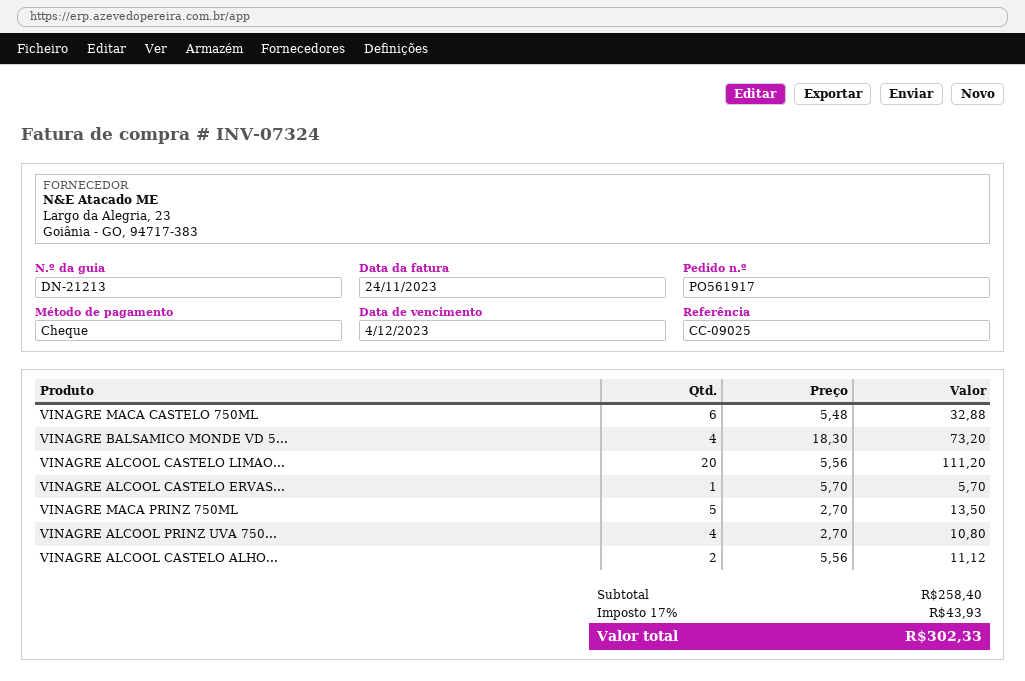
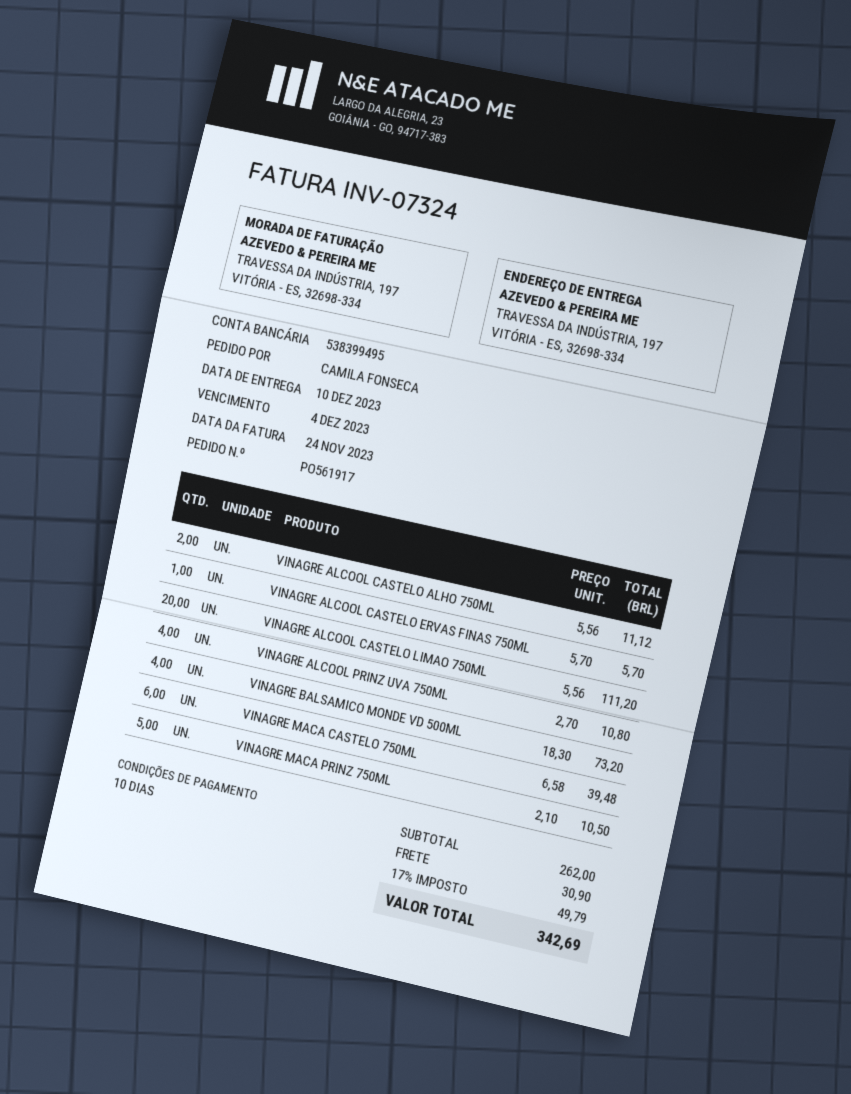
VINAGRE MACA CASTELO 750ML: 6 x 5.48 = 32.88 -> 6 x 6.58 = 39.48
VINAGRE MACA PRINZ 750ML: 5 x 2.70 = 13.50 -> 5 x 2.10 = 10.50
subtotal: 258.40 -> 262.00
shipping: none -> 30.90
tax: 17% = 43.93 -> 17% = 49.79
total: 302.33 -> 342.69

